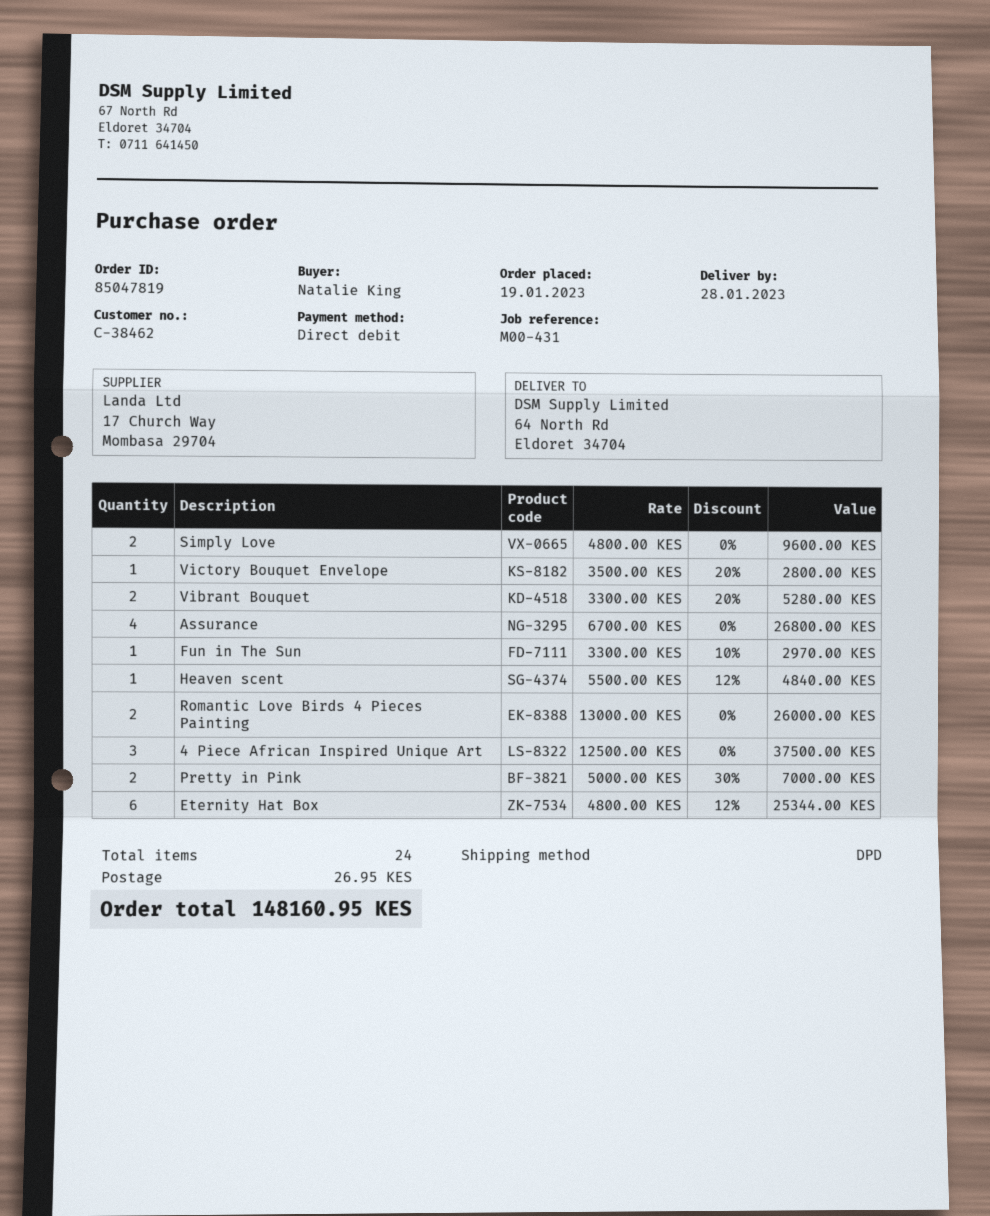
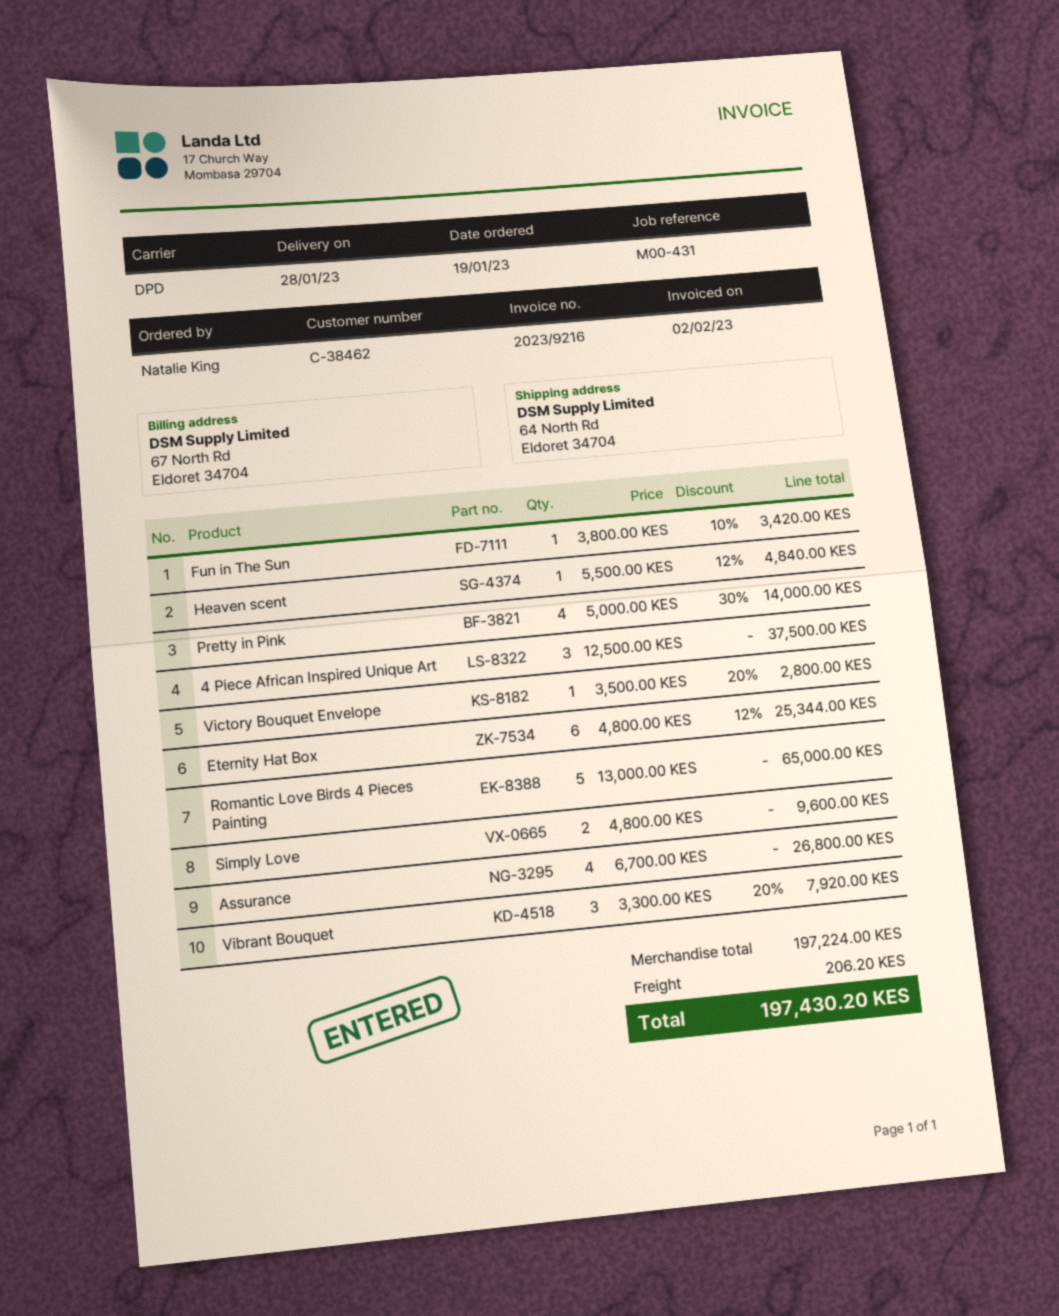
Vibrant Bouquet: 2 x 3300.00 - 20% = 5280.00 -> 3 x 3300.00 - 20% = 7920.00
Fun in The Sun: 1 x 3300.00 - 10% = 2970.00 -> 1 x 3800.00 - 10% = 3420.00
Romantic Love Birds 4 Pieces Painting: 2 x 13000.00 = 26000.00 -> 5 x 13000.00 = 65000.00
Pretty in Pink: 2 x 5000.00 - 30% = 7000.00 -> 4 x 5000.00 - 30% = 14000.00
shipping: 26.95 -> 206.20
total: 148160.95 -> 197430.20

